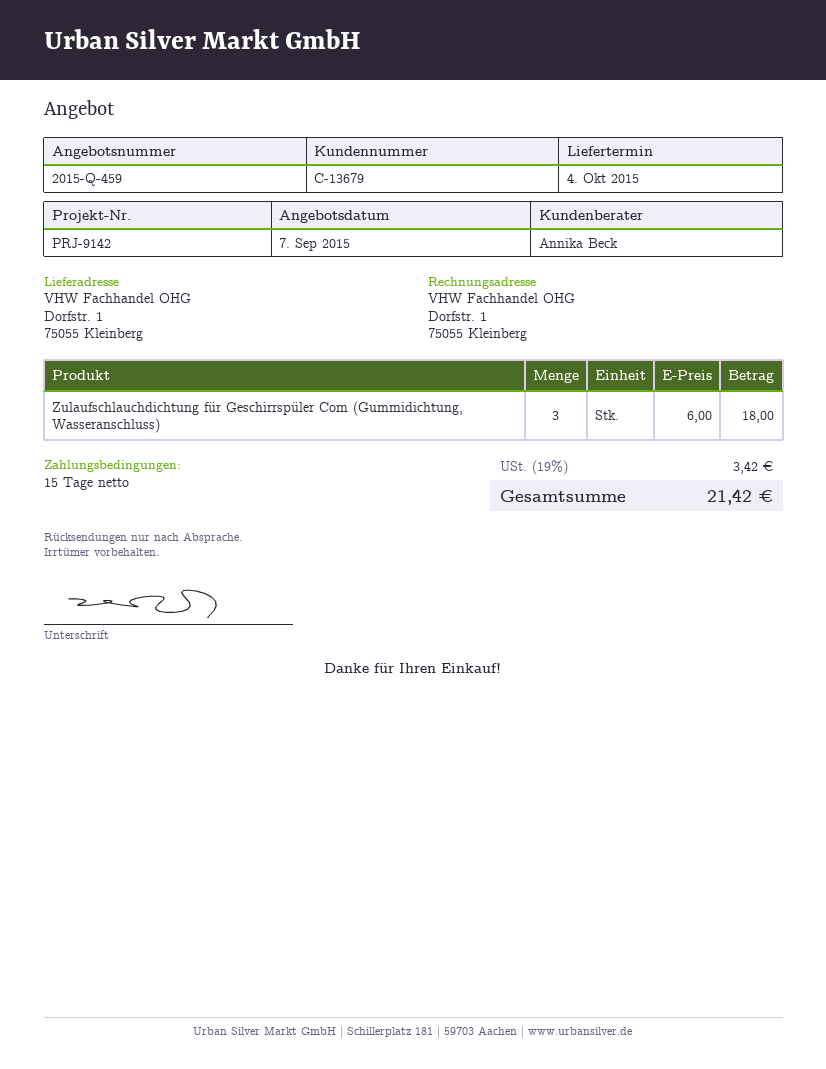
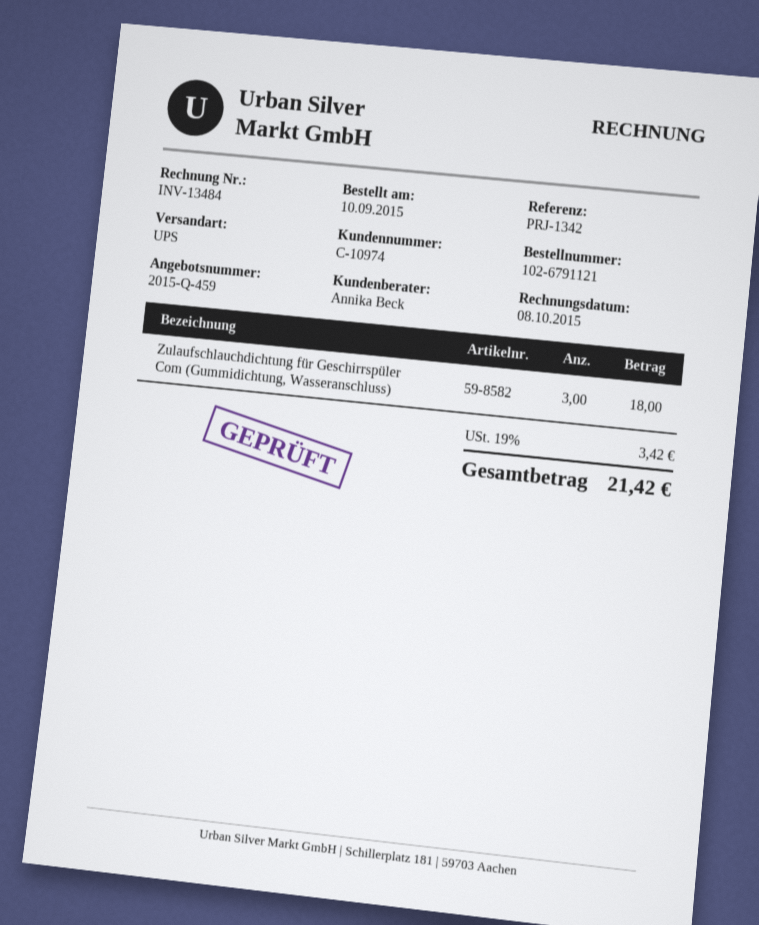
customer number: C-13679 -> C-10974
reference: PRJ-9142 -> PRJ-1342

